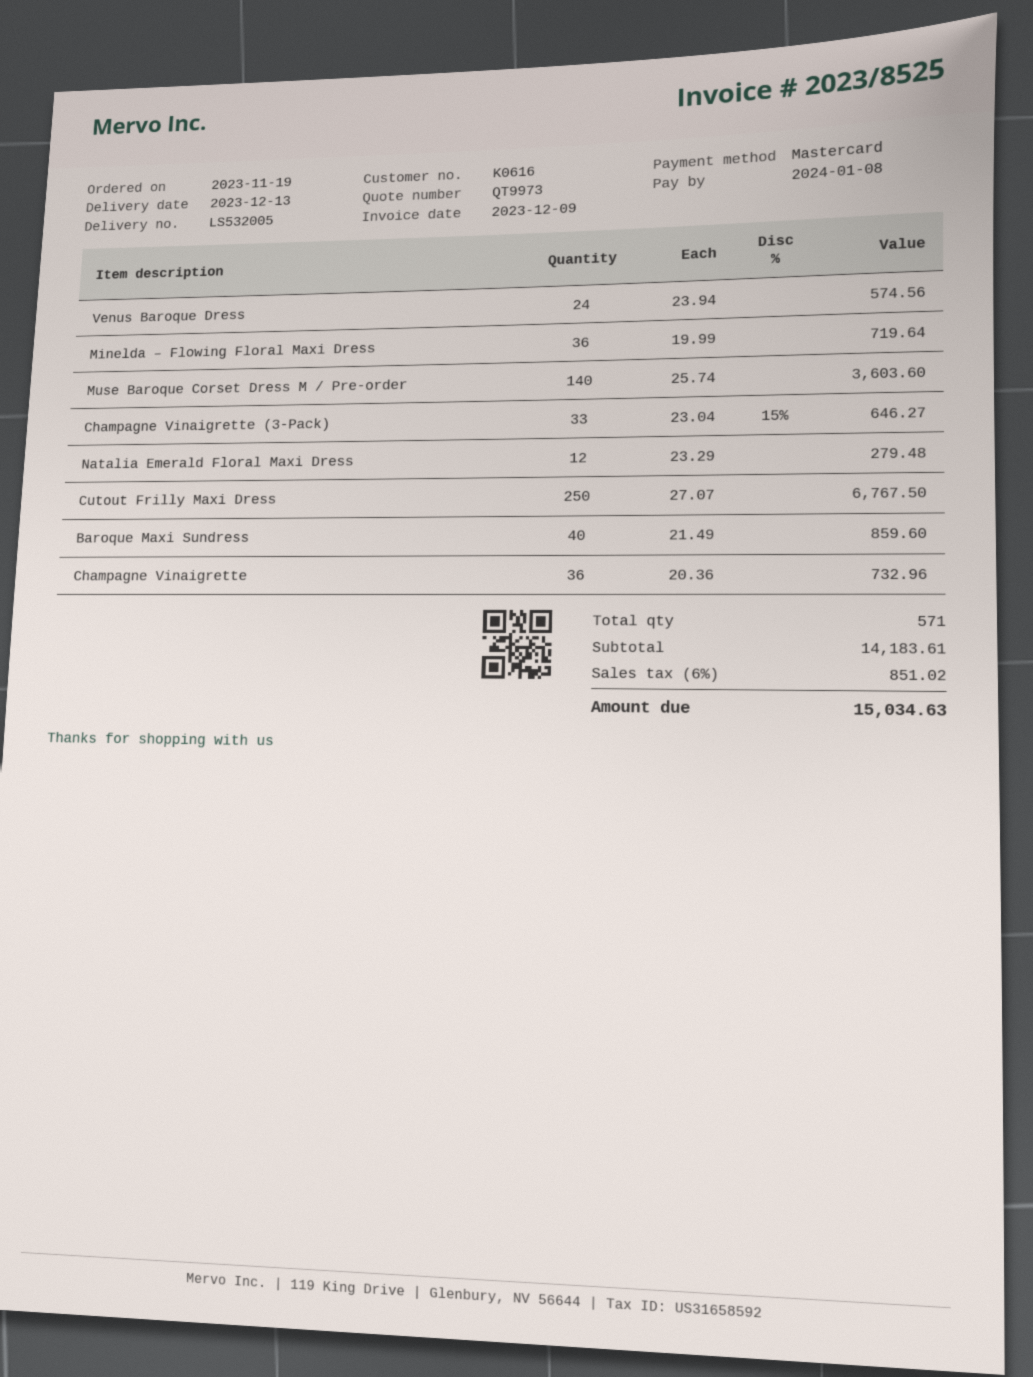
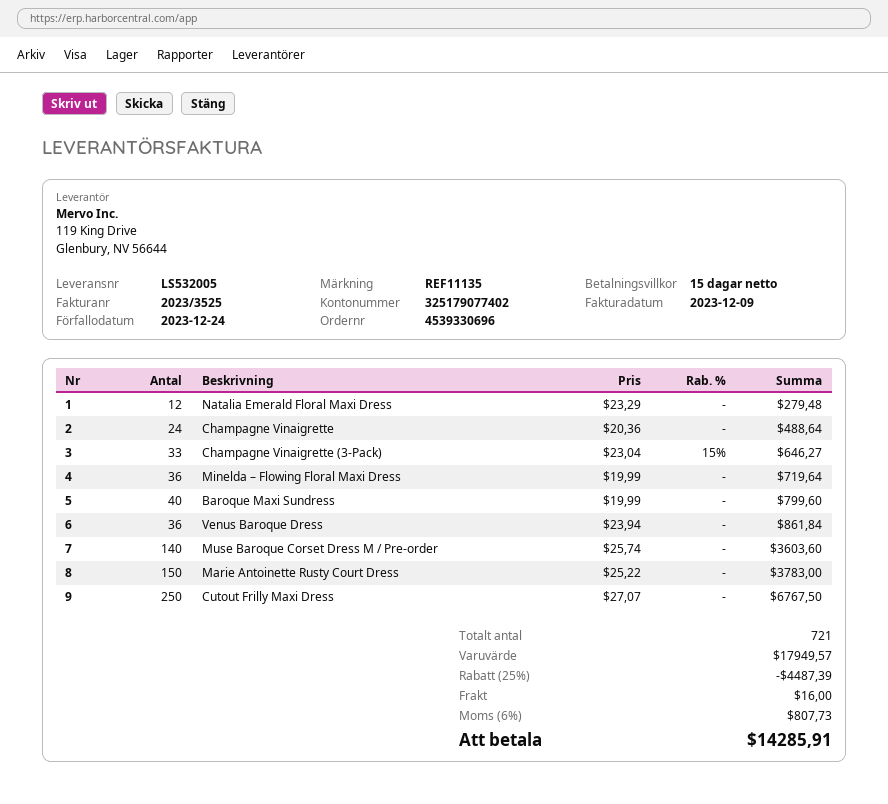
invoice number: 2023/8525 -> 2023/3525
due date: 2024-01-08 -> 2023-12-24
Venus Baroque Dress: 24 x 23.94 = 574.56 -> 36 x 23.94 = 861.84
Baroque Maxi Sundress: 40 x 21.49 = 859.60 -> 40 x 19.99 = 799.60
Champagne Vinaigrette: 36 x 20.36 = 732.96 -> 24 x 20.36 = 488.64
Marie Antoinette Rusty Court Dress: none -> 150 x 25.22 = 3783.00
total quantity: 571 -> 721
subtotal: 14183.61 -> 17949.57
discount: none -> 25% = 4487.39
shipping: none -> 16.00
tax: 6% = 851.02 -> 6% = 807.73
total: 15034.63 -> 14285.91

